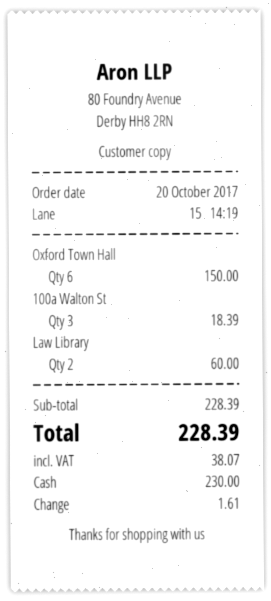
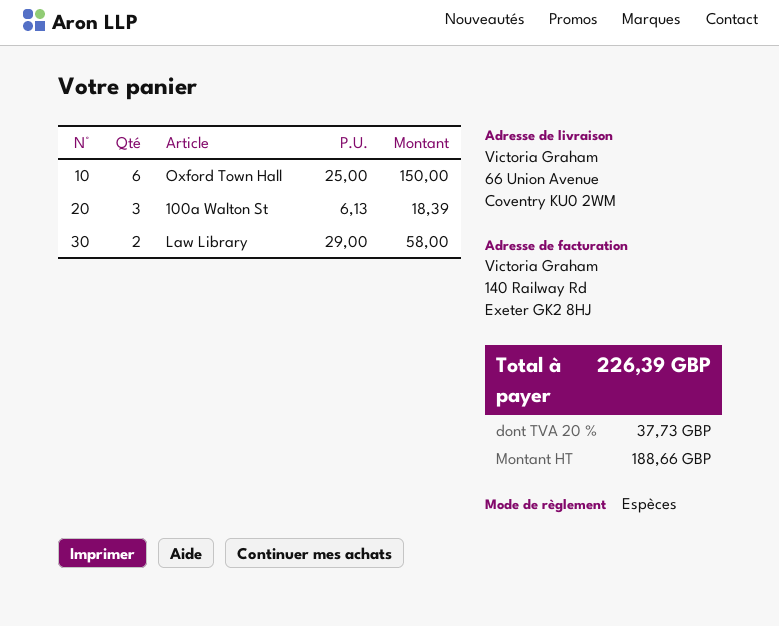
Law Library: 2 for 60.00 -> 2 for 58.00
tax: 38.07 -> 37.73
total: 228.39 -> 226.39

